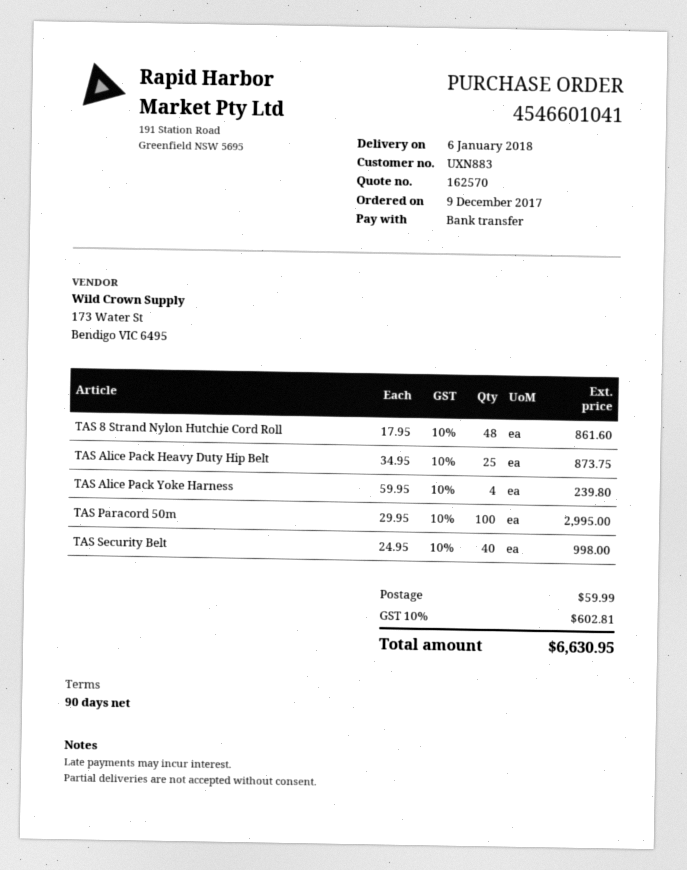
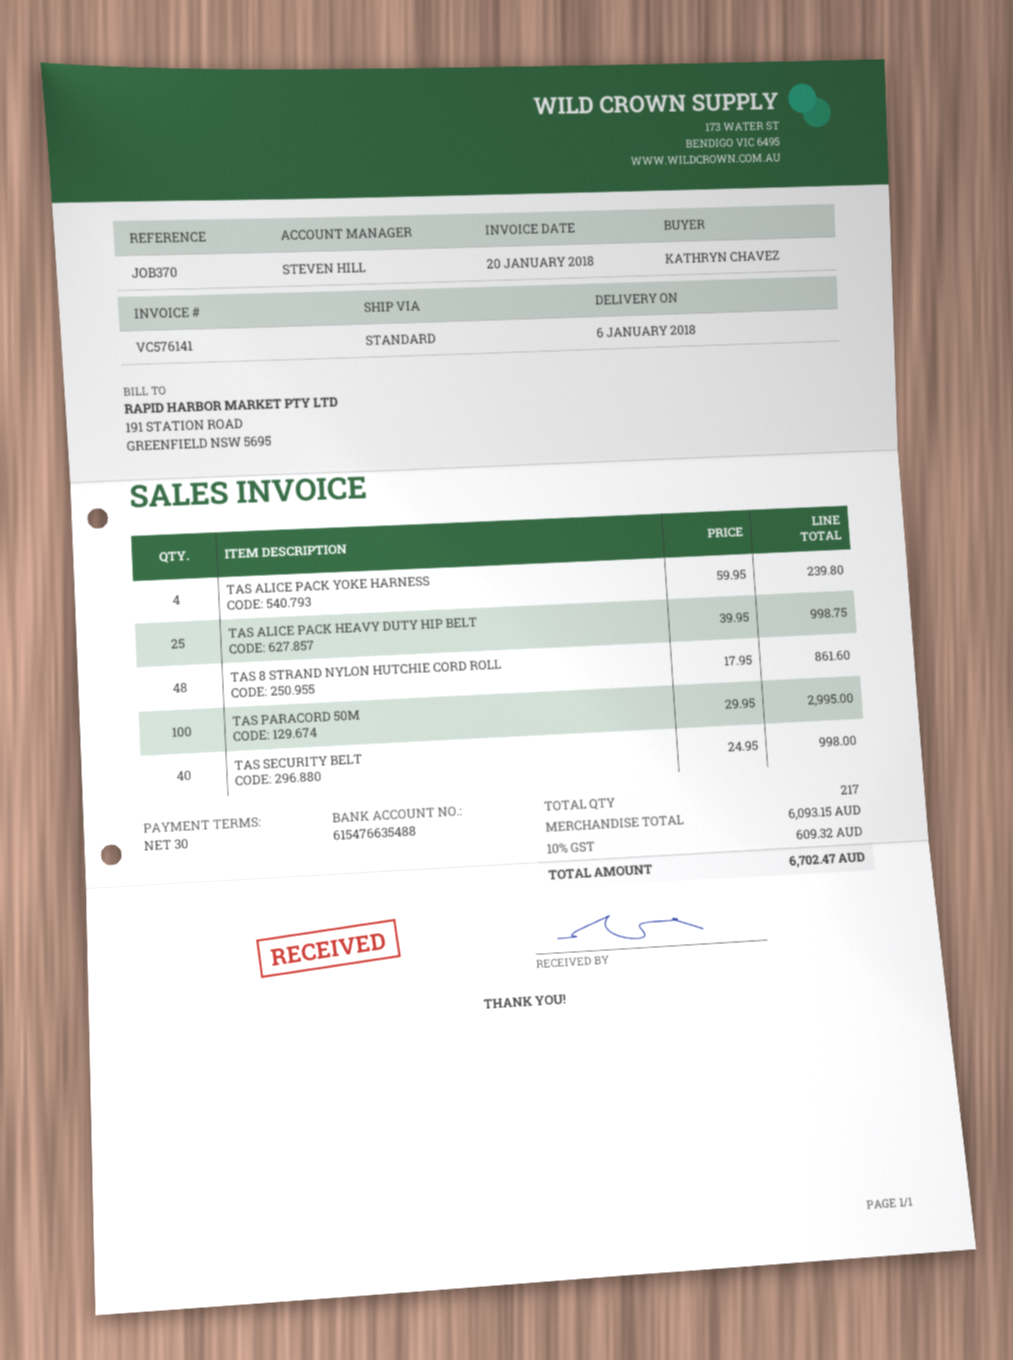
payment terms: 90 days -> 30 days
TAS Alice Pack Heavy Duty Hip Belt: 25 x 34.95 = 873.75 -> 25 x 39.95 = 998.75
shipping: 59.99 -> none
tax: 10% = 602.81 -> 10% = 609.32
total: 6630.95 -> 6702.47

